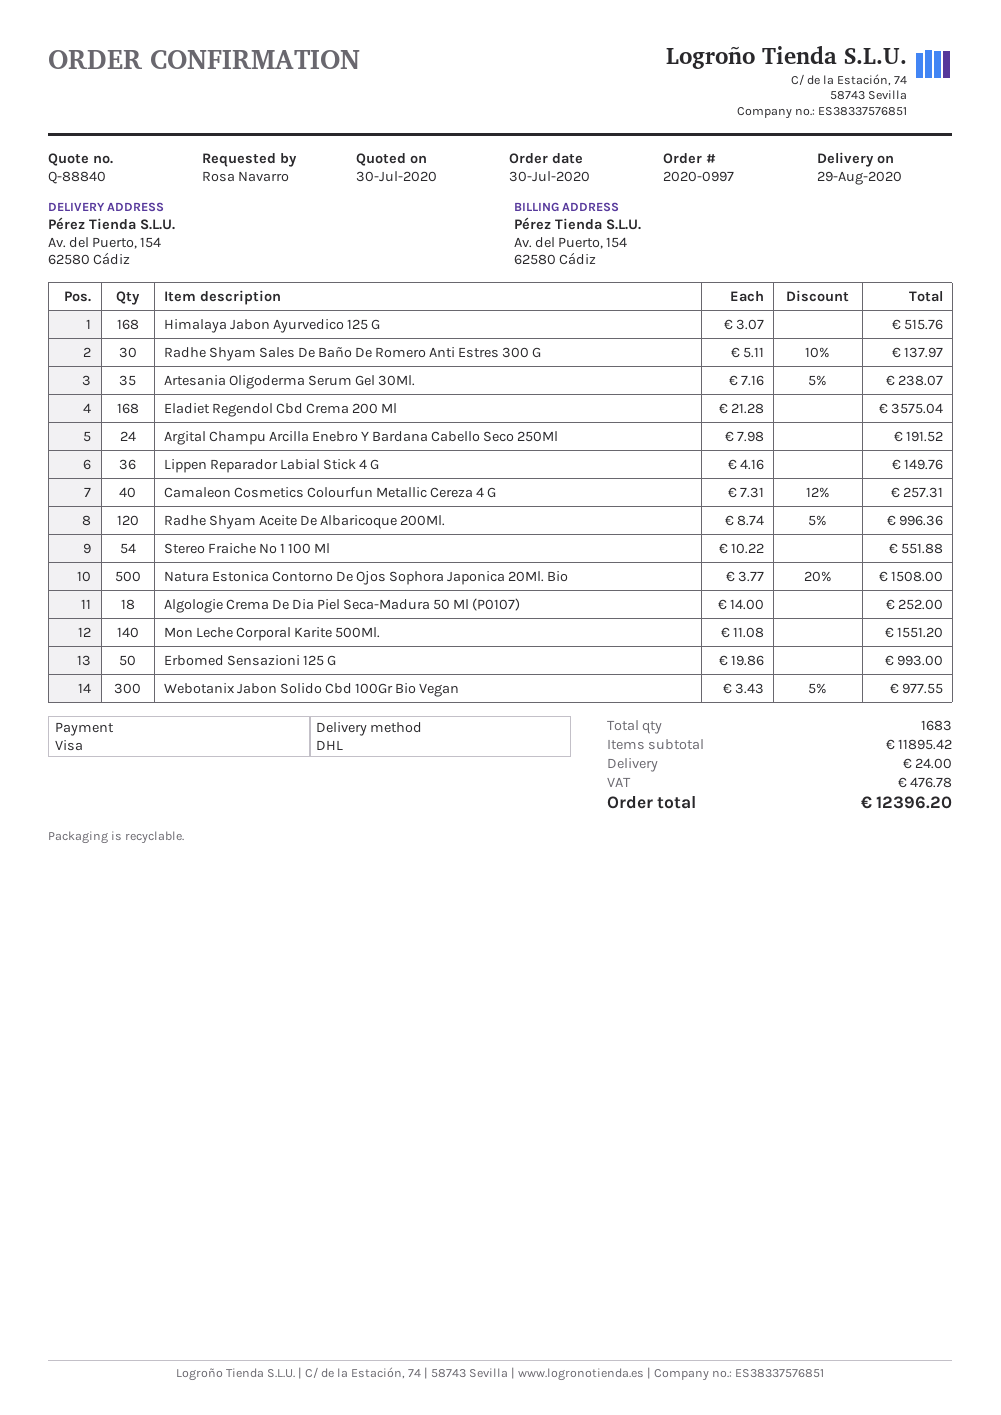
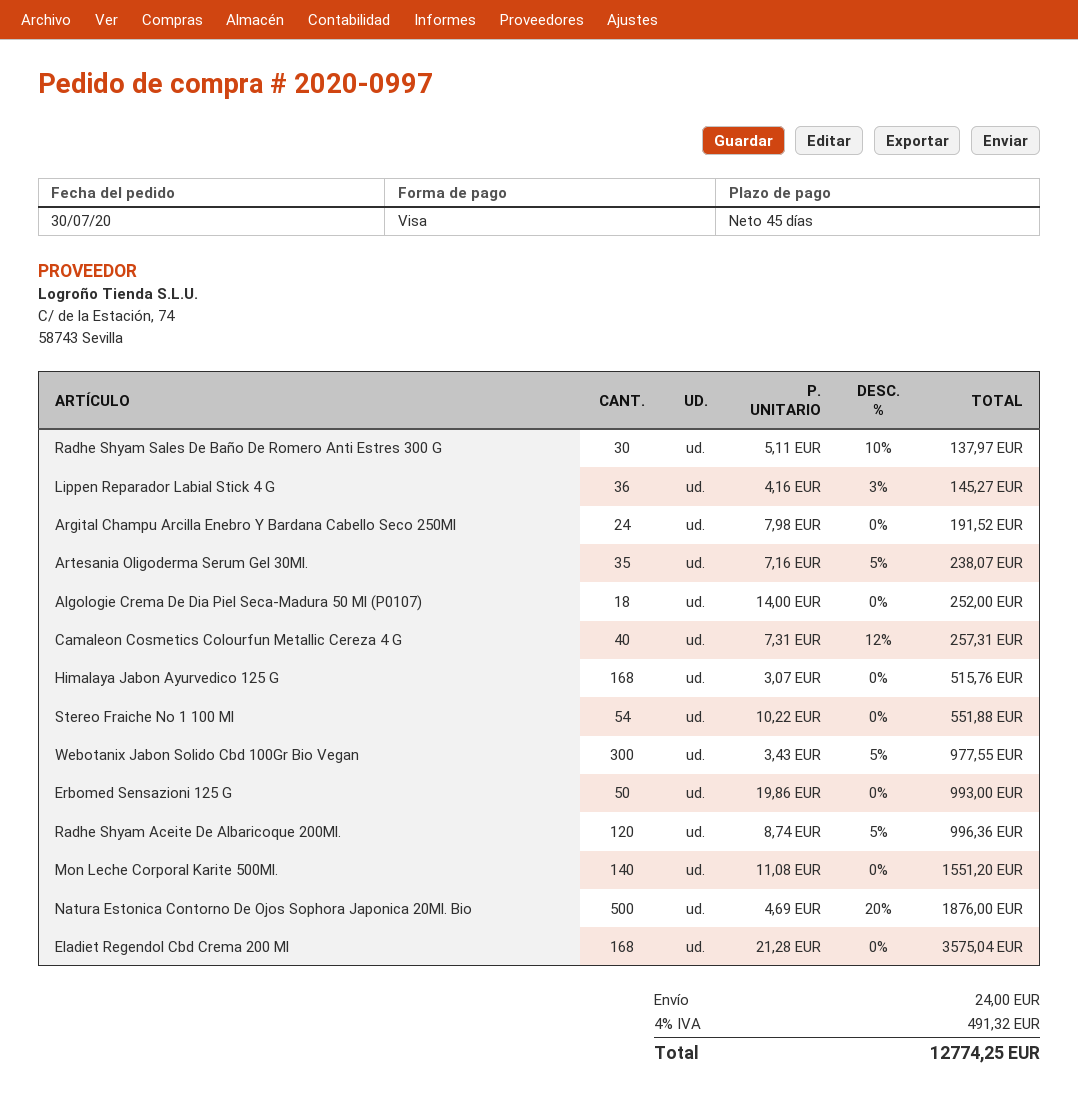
Lippen Reparador Labial Stick 4 G: 36 x 4.16 = 149.76 -> 36 x 4.16 - 3% = 145.27
Natura Estonica Contorno De Ojos Sophora Japonica 20Ml. Bio: 500 x 3.77 - 20% = 1508.00 -> 500 x 4.69 - 20% = 1876.00
tax: 476.78 -> 491.32
total: 12396.20 -> 12774.25

